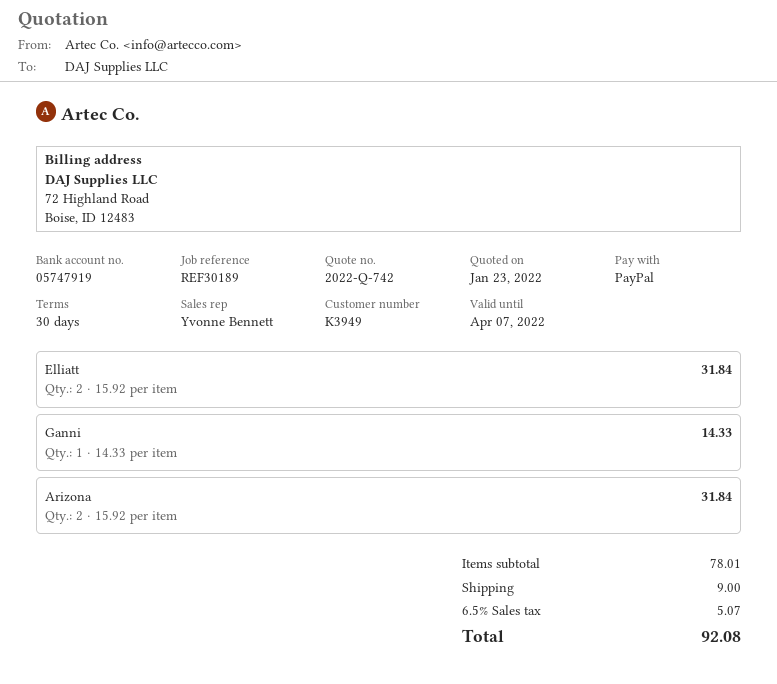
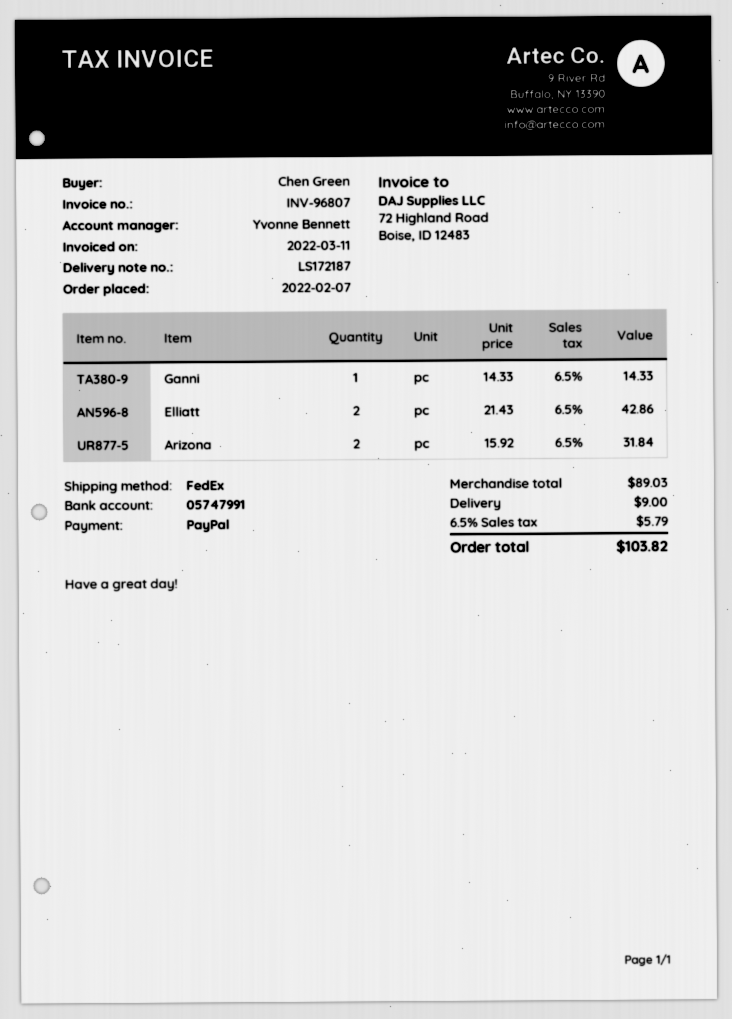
bank account: 05747919 -> 05747991
Elliatt: 2 x 15.92 = 31.84 -> 2 x 21.43 = 42.86
subtotal: 78.01 -> 89.03
tax: 6.5% = 5.07 -> 6.5% = 5.79
total: 92.08 -> 103.82

